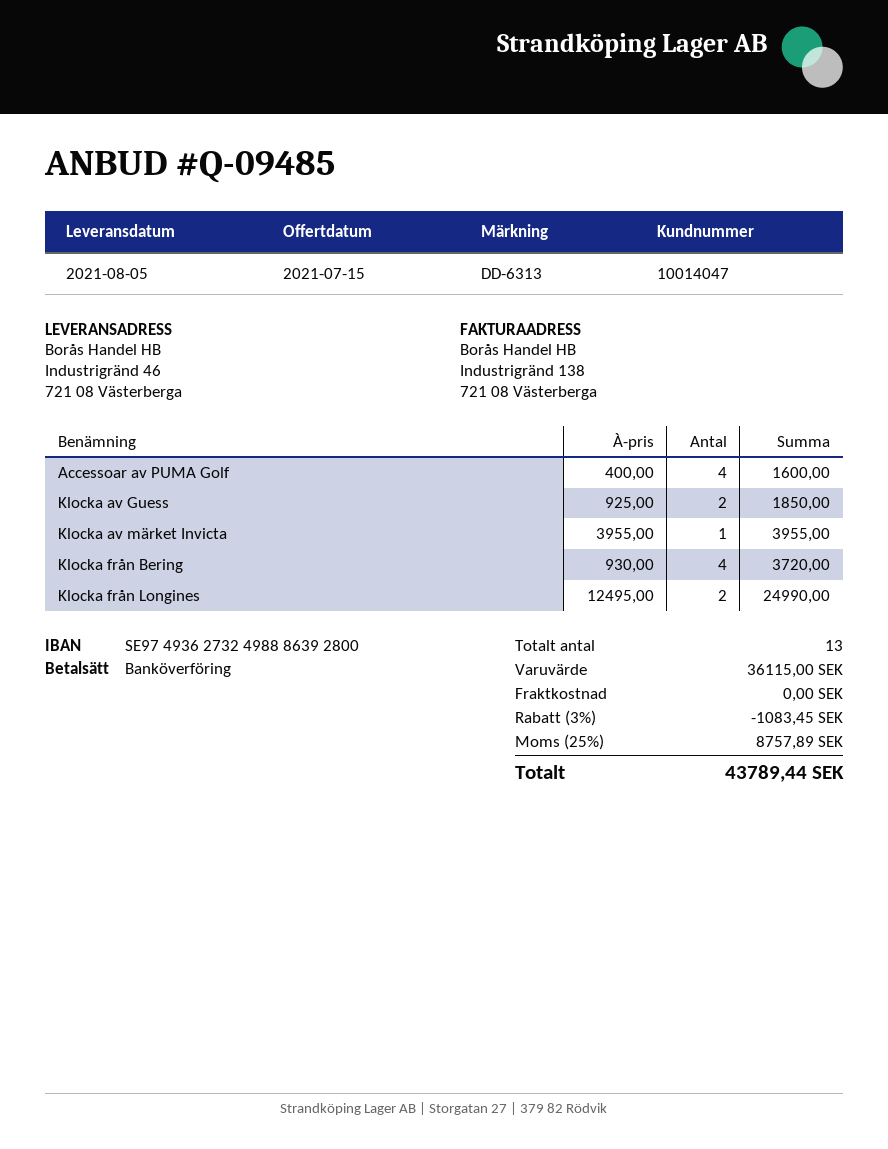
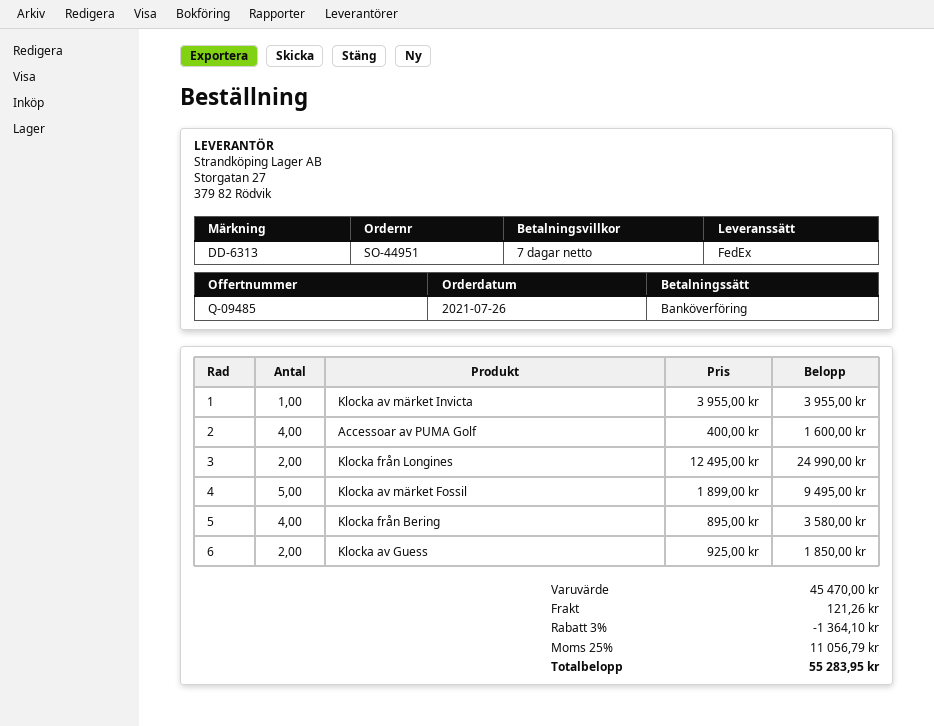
Klocka från Bering: 4 x 930.00 = 3720.00 -> 4 x 895.00 = 3580.00
Klocka av märket Fossil: none -> 5 x 1899.00 = 9495.00
subtotal: 36115.00 -> 45470.00
discount: 3% = 1083.45 -> 3% = 1364.10
shipping: 0.00 -> 121.26
tax: 25% = 8757.89 -> 25% = 11056.79
total: 43789.44 -> 55283.95

